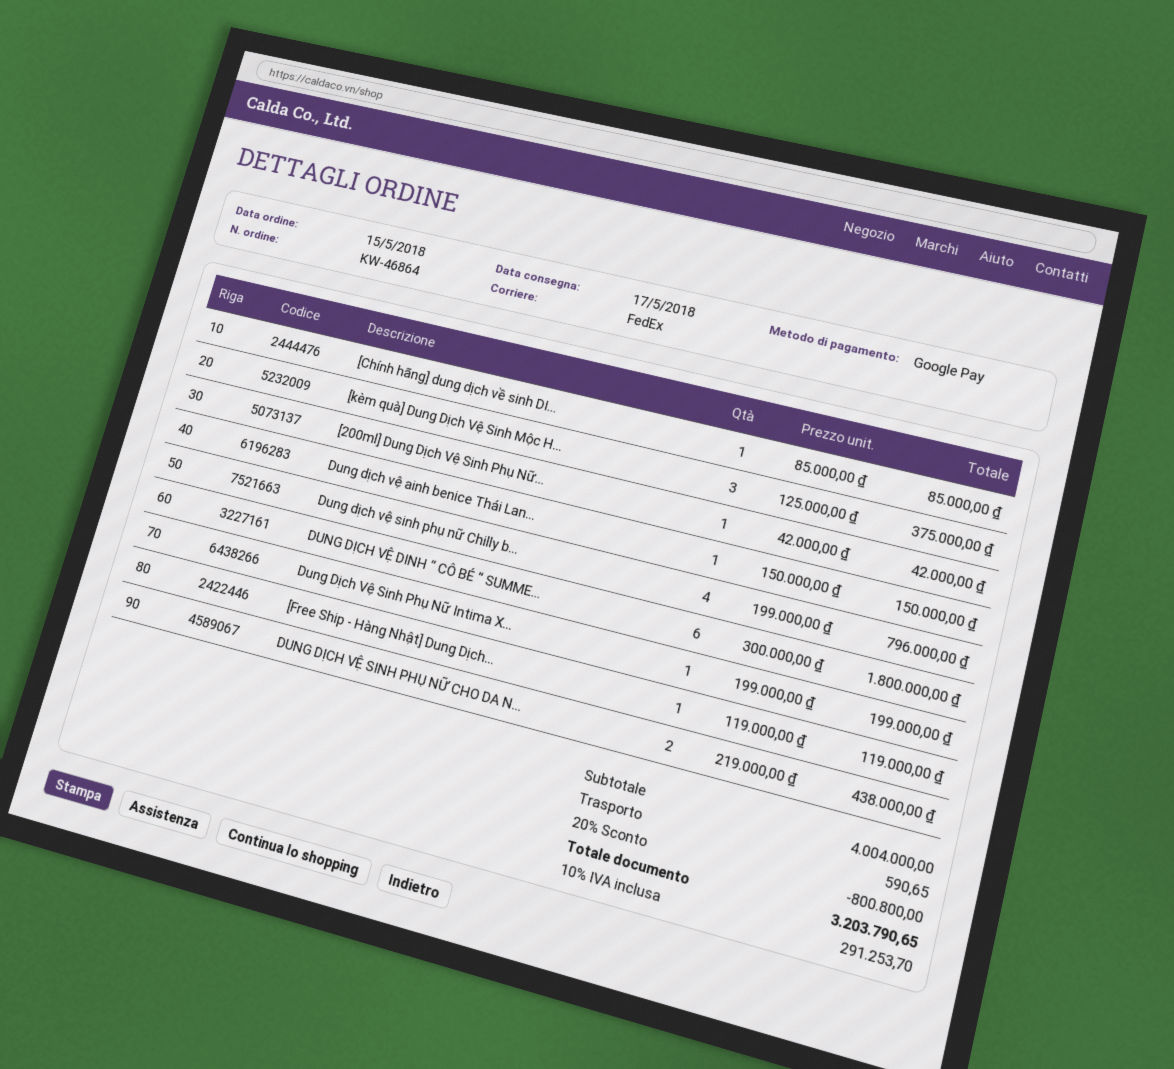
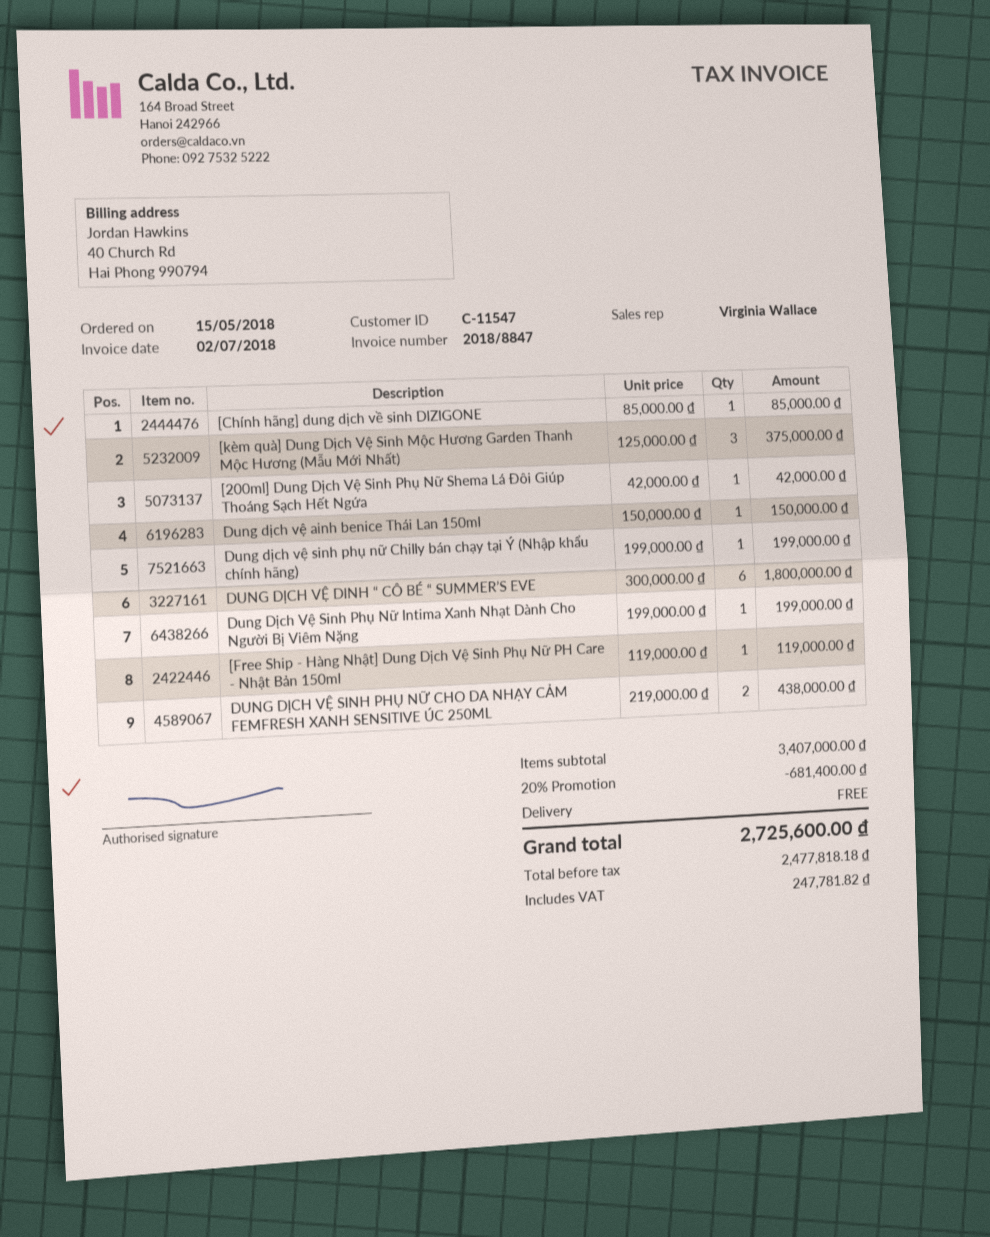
Dung dịch vệ sinh phụ nữ Chilly b...: 4 x 199000.00 = 796000.00 -> 1 x 199000.00 = 199000.00
subtotal: 4004000.00 -> 3407000.00
discount: 20% = 800800.00 -> 20% = 681400.00
shipping: 590.65 -> 0.00
tax: 291253.70 -> 247781.82
total: 3203790.65 -> 2725600.00

